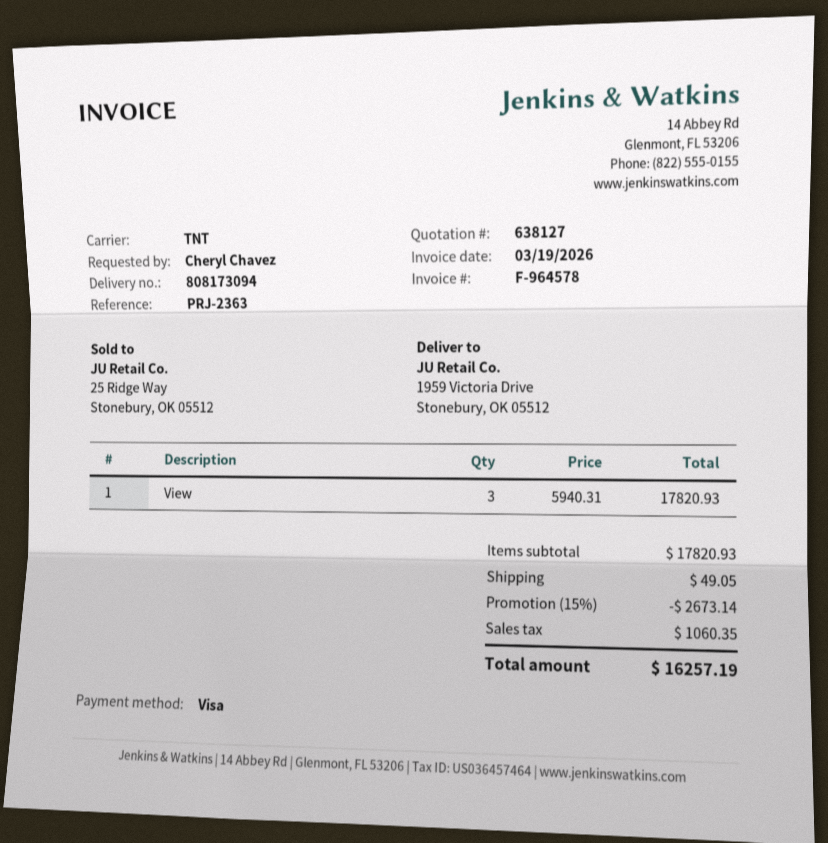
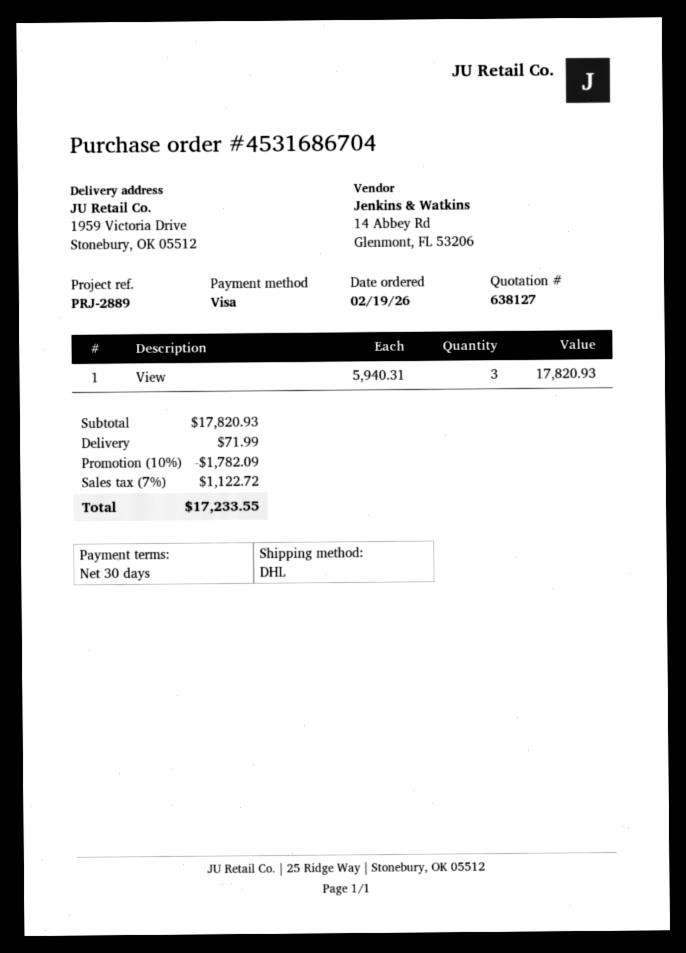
reference: PRJ-2363 -> PRJ-2889
shipping method: TNT -> DHL
discount: 15% = 2673.14 -> 10% = 1782.09
shipping: 49.05 -> 71.99
tax: 1060.35 -> 1122.72
total: 16257.19 -> 17233.55

